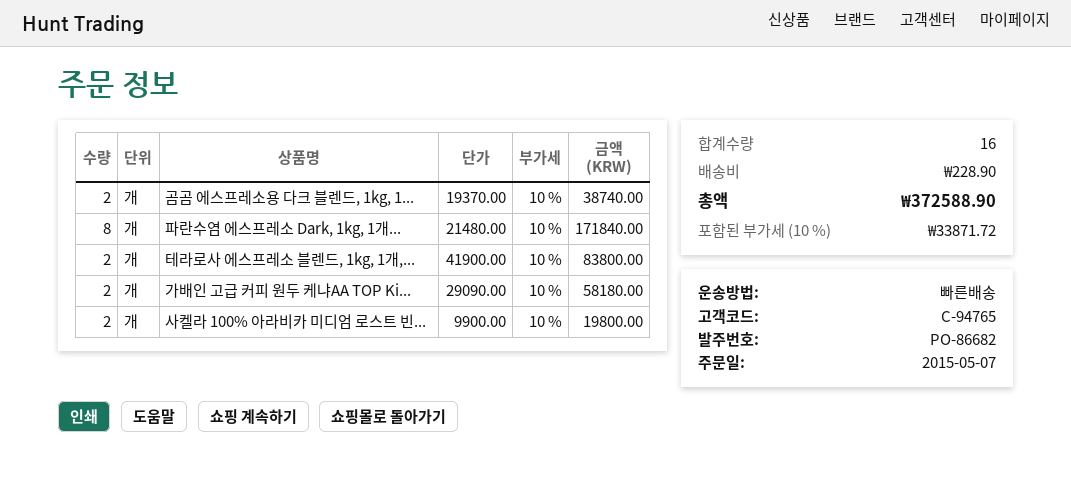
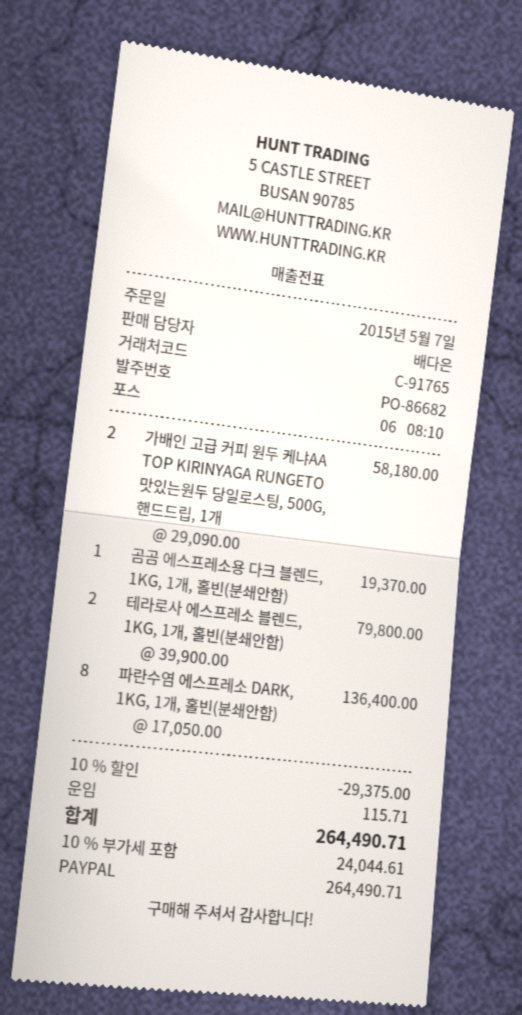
customer number: C-94765 -> C-91765
곰곰 에스프레소용 다크 블렌드, 1kg, 1...: 2 x 19370.00 = 38740.00 -> 1 x 19370.00 = 19370.00
파란수염 에스프레소 Dark, 1kg, 1개...: 8 x 21480.00 = 171840.00 -> 8 x 17050.00 = 136400.00
테라로사 에스프레소 블렌드, 1kg, 1개,...: 2 x 41900.00 = 83800.00 -> 2 x 39900.00 = 79800.00
사켈라 100% 아라비카 미디엄 로스트 빈...: 2 x 9900.00 = 19800.00 -> none
discount: none -> 10% = 29375.00
shipping: 228.90 -> 115.71
tax: 10% = 33871.72 -> 10% = 24044.61
total: 372588.90 -> 264490.71

